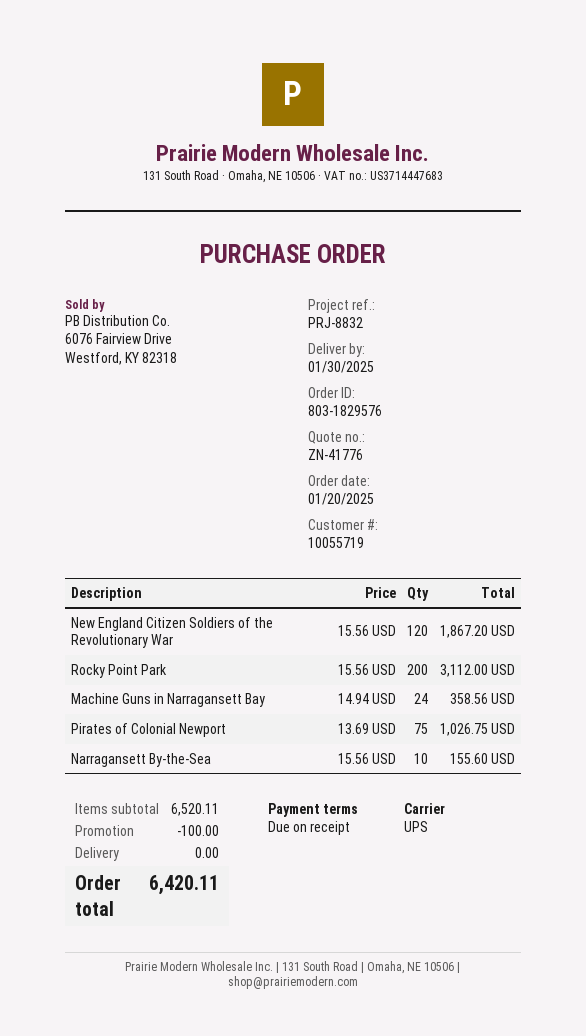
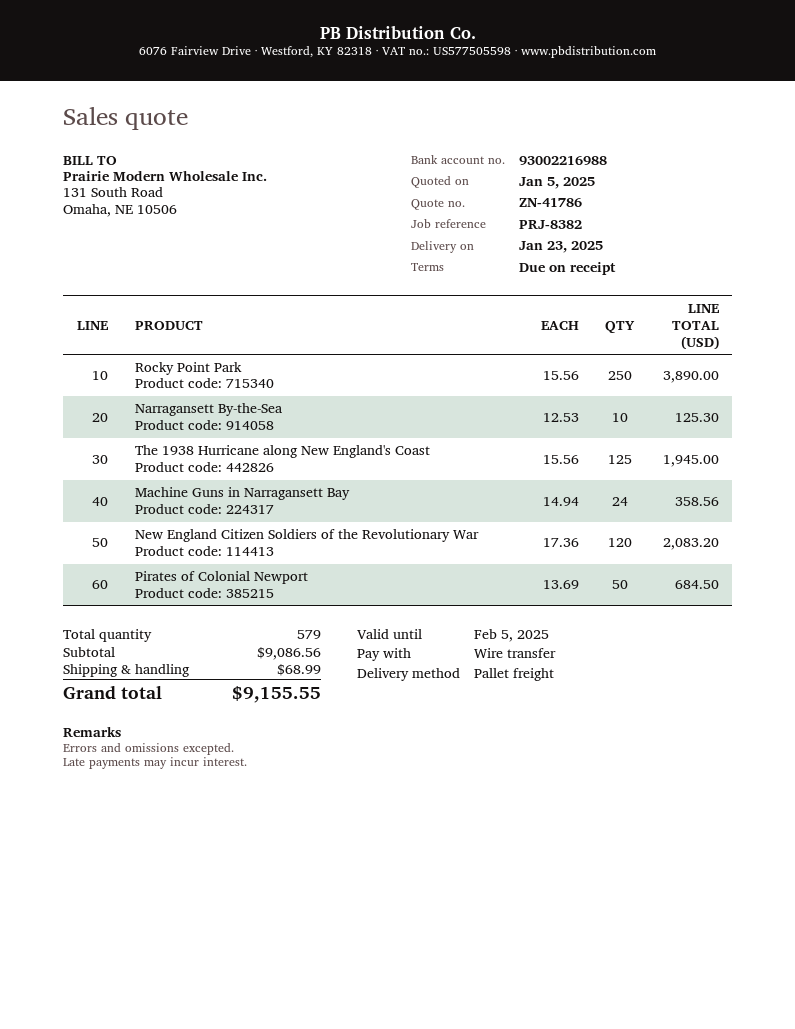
quote number: ZN-41776 -> ZN-41786
delivery date: 2025-01-30 -> 2025-01-23
reference: PRJ-8832 -> PRJ-8382
shipping method: UPS -> pallet freight
New England Citizen Soldiers of the Revolutionary War: 120 x 15.56 = 1867.20 -> 120 x 17.36 = 2083.20
Rocky Point Park: 200 x 15.56 = 3112.00 -> 250 x 15.56 = 3890.00
Pirates of Colonial Newport: 75 x 13.69 = 1026.75 -> 50 x 13.69 = 684.50
Narragansett By-the-Sea: 10 x 15.56 = 155.60 -> 10 x 12.53 = 125.30
The 1938 Hurricane along New England's Coast: none -> 125 x 15.56 = 1945.00
subtotal: 6520.11 -> 9086.56
discount: 100.00 -> none
shipping: 0.00 -> 68.99
total: 6420.11 -> 9155.55

